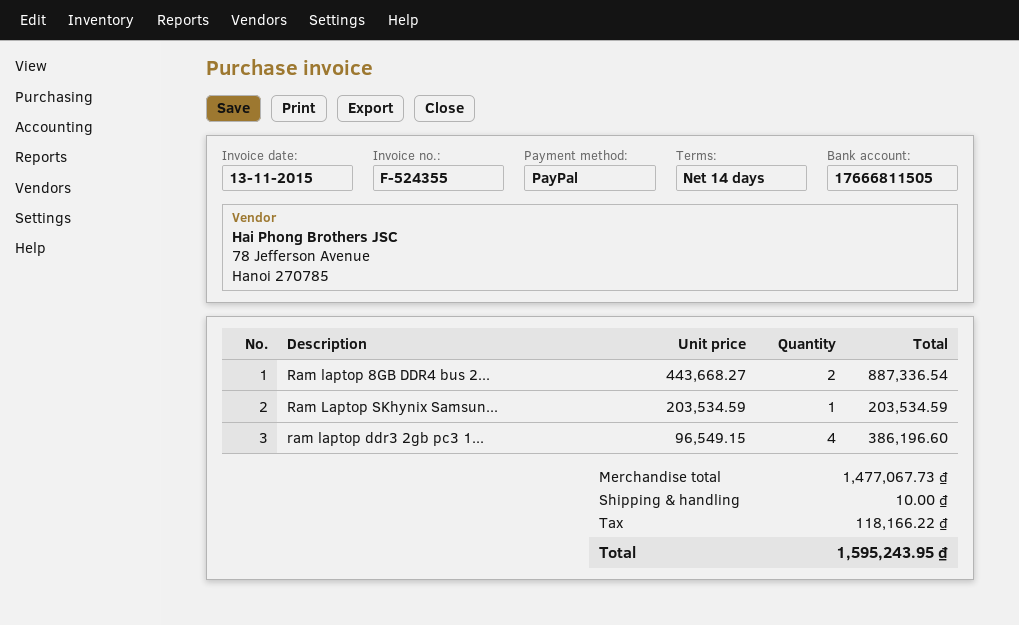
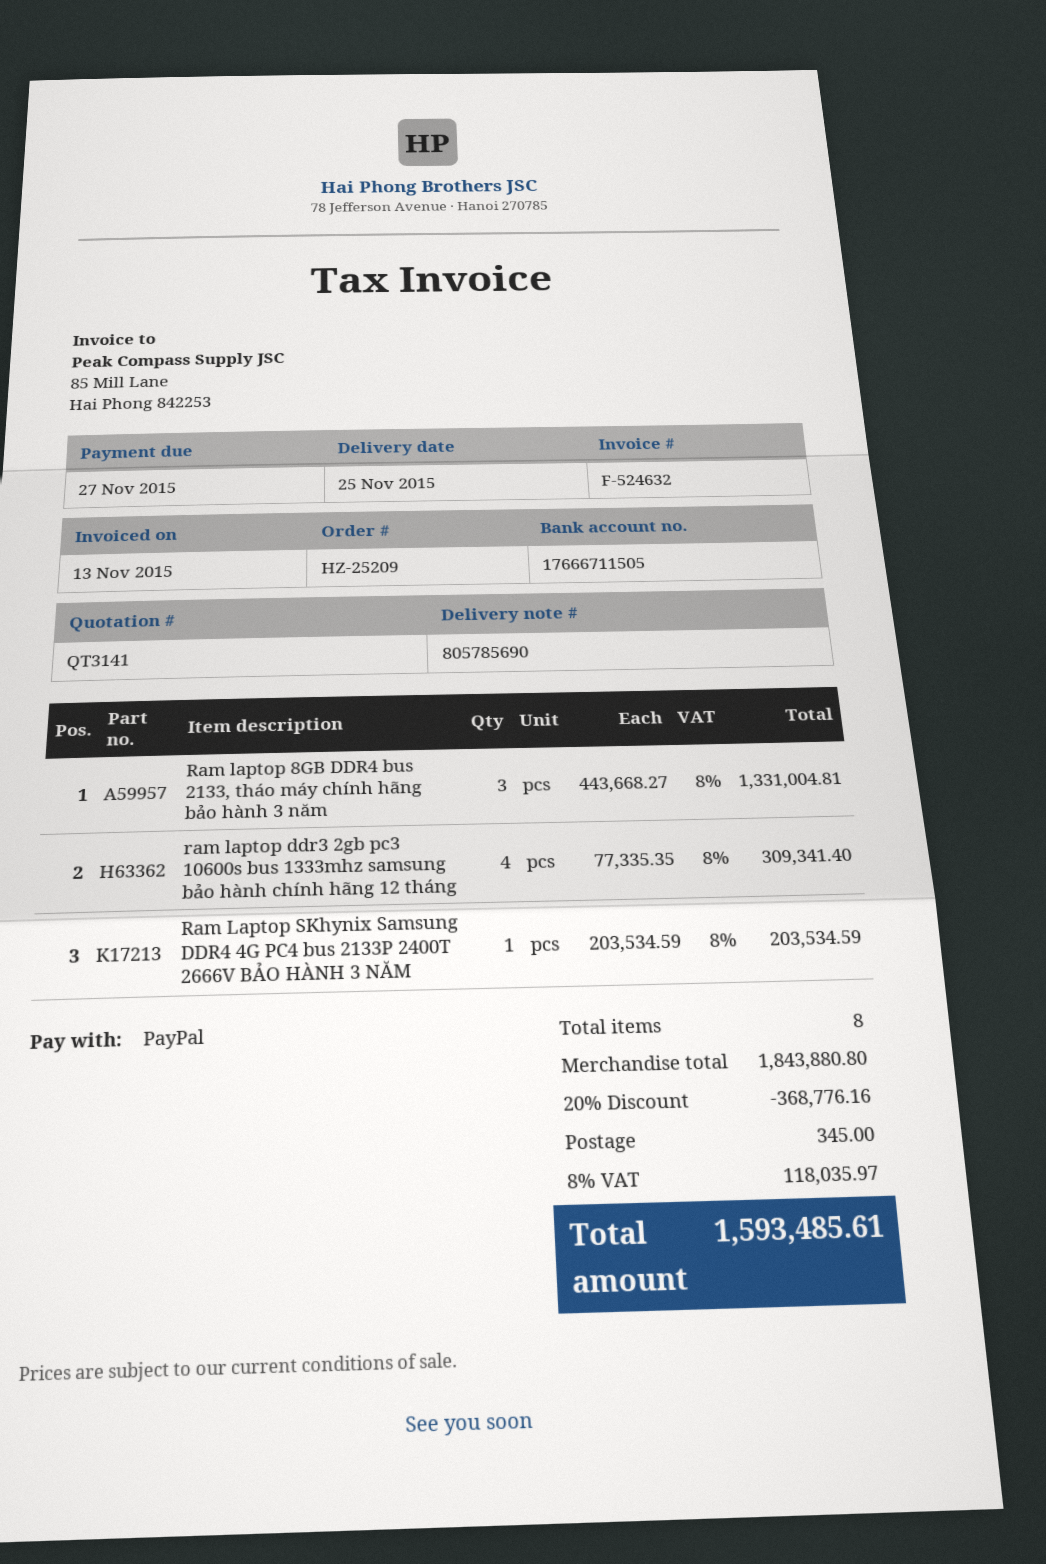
invoice number: F-524355 -> F-524632
bank account: 17666811505 -> 17666711505
Ram laptop 8GB DDR4 bus 2...: 2 x 443668.27 = 887336.54 -> 3 x 443668.27 = 1331004.81
ram laptop ddr3 2gb pc3 1...: 4 x 96549.15 = 386196.60 -> 4 x 77335.35 = 309341.40
subtotal: 1477067.73 -> 1843880.80
discount: none -> 20% = 368776.16
shipping: 10.00 -> 345.00
tax: 118166.22 -> 118035.97
total: 1595243.95 -> 1593485.61

